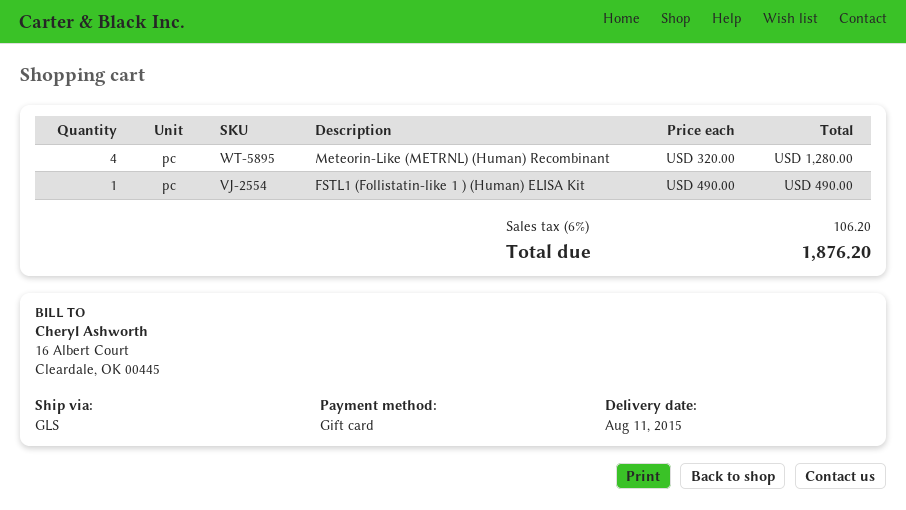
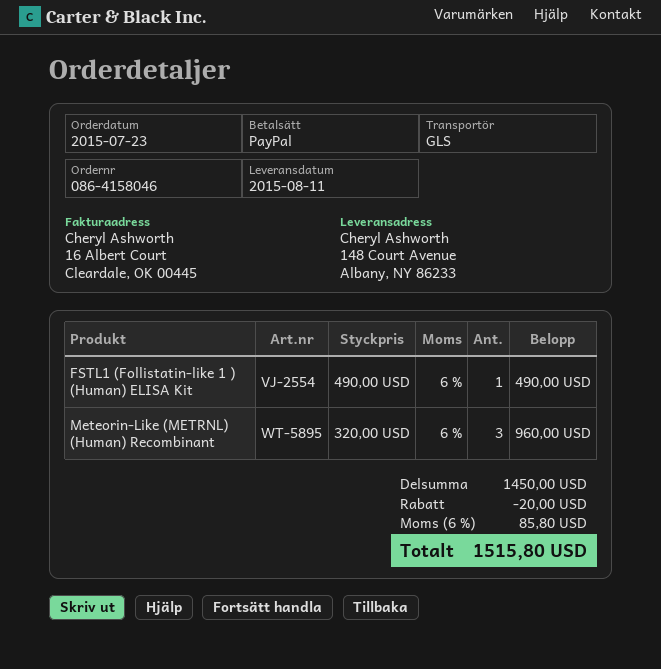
payment method: gift card -> PayPal
Meteorin-Like (METRNL) (Human) Recombinant: 4 x 320.00 = 1280.00 -> 3 x 320.00 = 960.00
discount: none -> 20.00
tax: 6% = 106.20 -> 6% = 85.80
total: 1876.20 -> 1515.80

